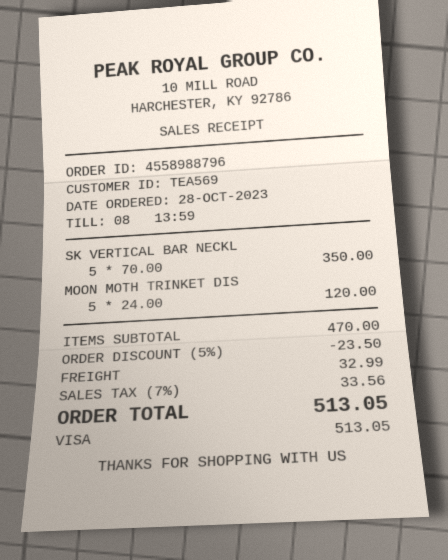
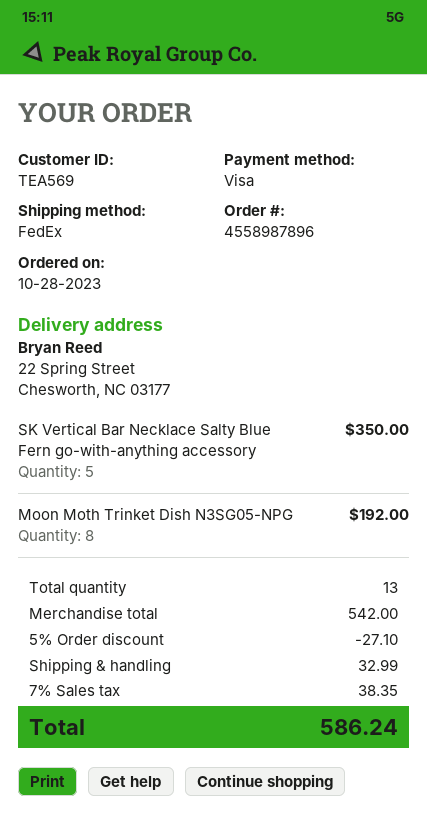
order number: 4558988796 -> 4558987896
MOON MOTH TRINKET DIS: 5 for 120.00 -> 8 for 192.00
subtotal: 470.00 -> 542.00
discount: 5% = 23.50 -> 5% = 27.10
tax: 7% = 33.56 -> 7% = 38.35
total: 513.05 -> 586.24

